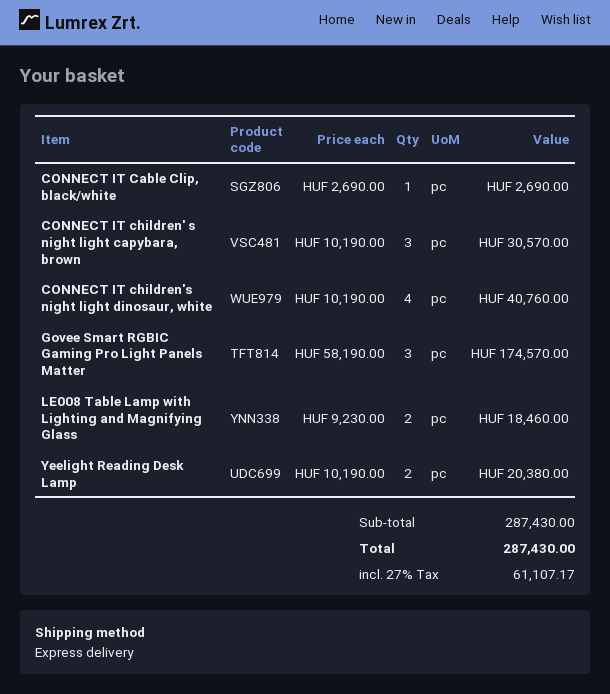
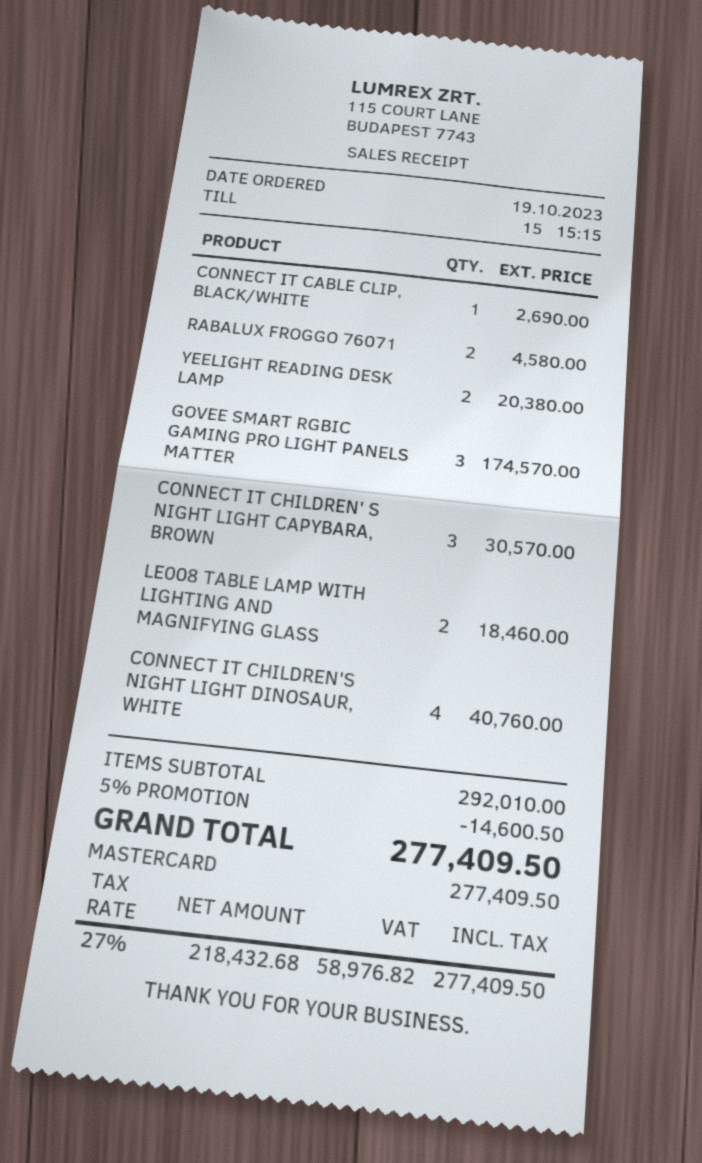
RABALUX FROGGO 76071: none -> 2 for 4580.00
subtotal: 287430.00 -> 292010.00
discount: none -> 5% = 14600.50
tax: 27% = 61107.17 -> 27% = 58976.82
total: 287430.00 -> 277409.50

